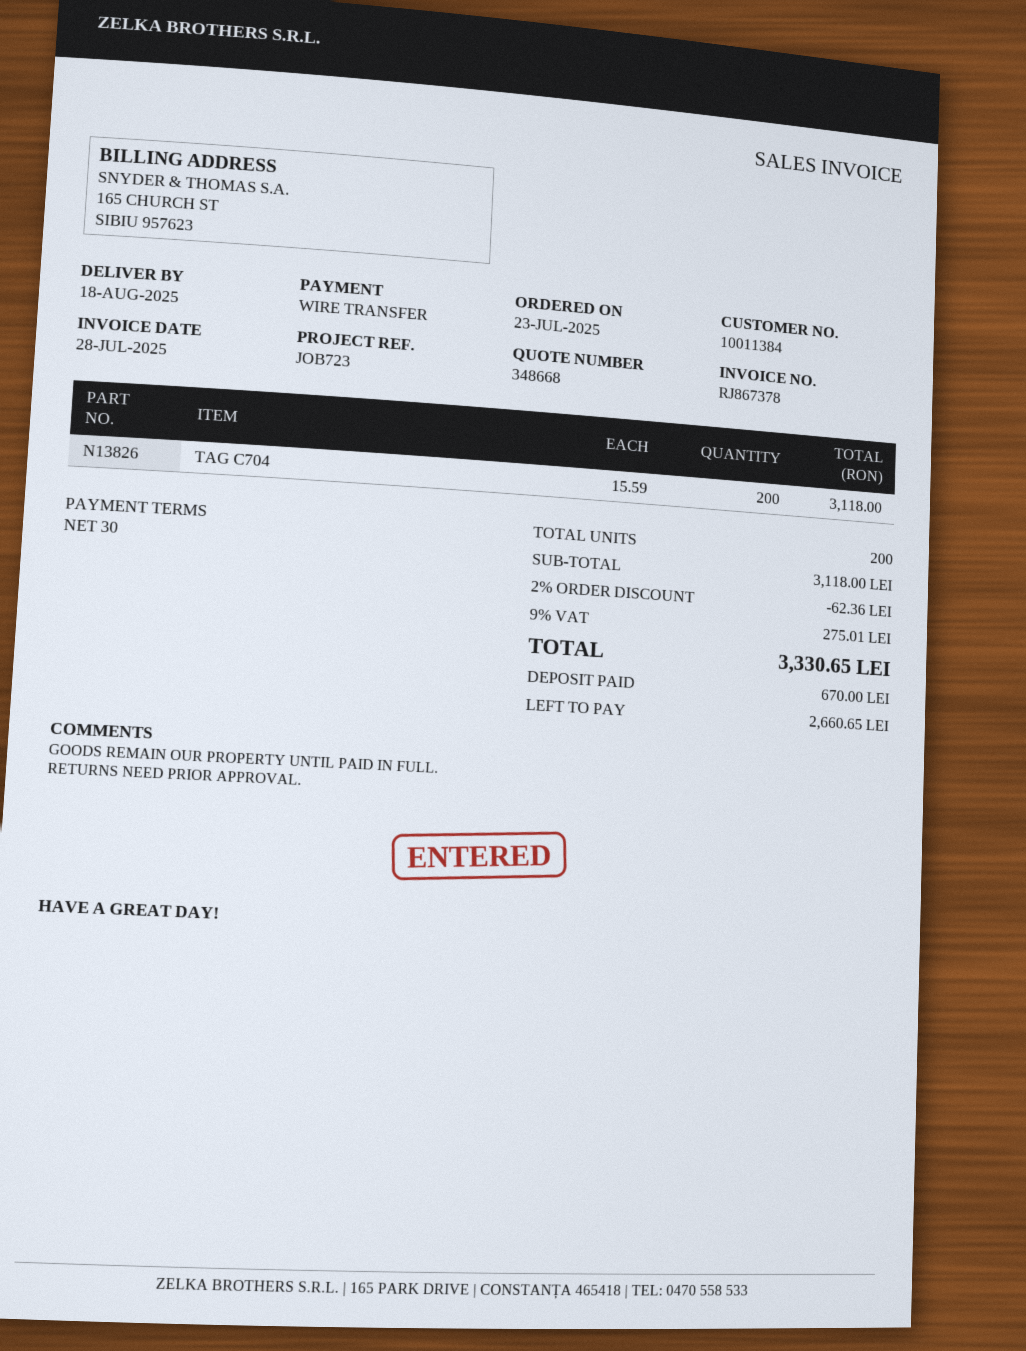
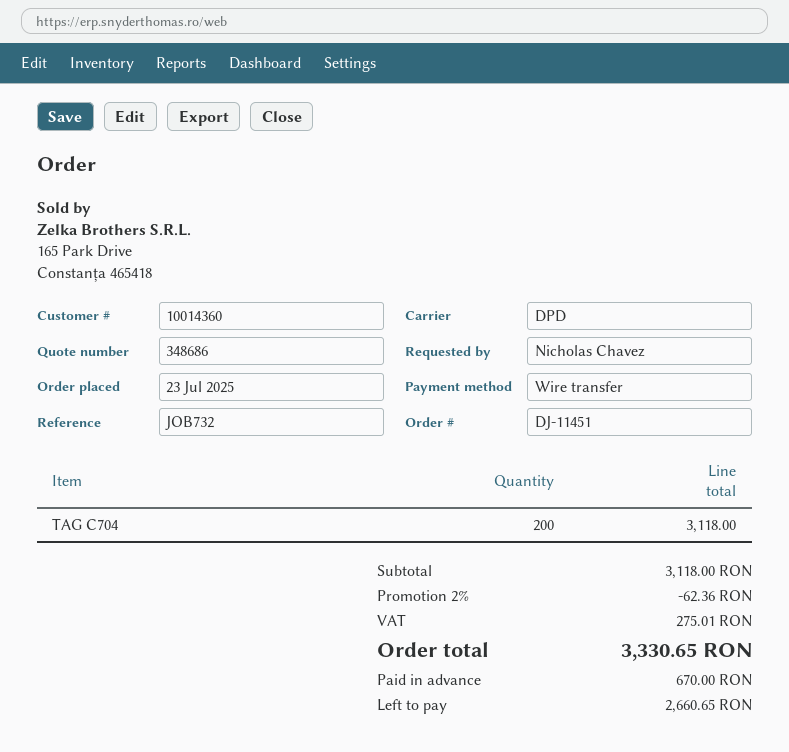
quote number: 348668 -> 348686
customer number: 10011384 -> 10014360
reference: JOB723 -> JOB732

